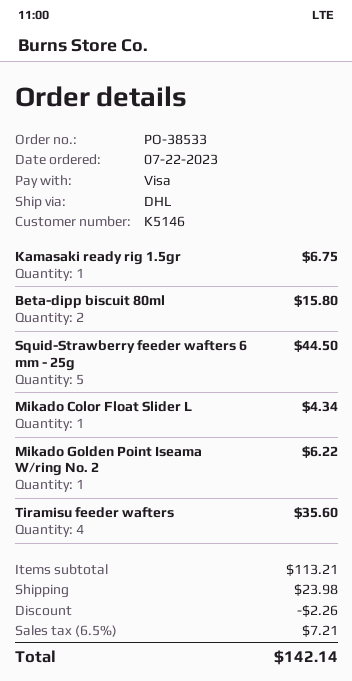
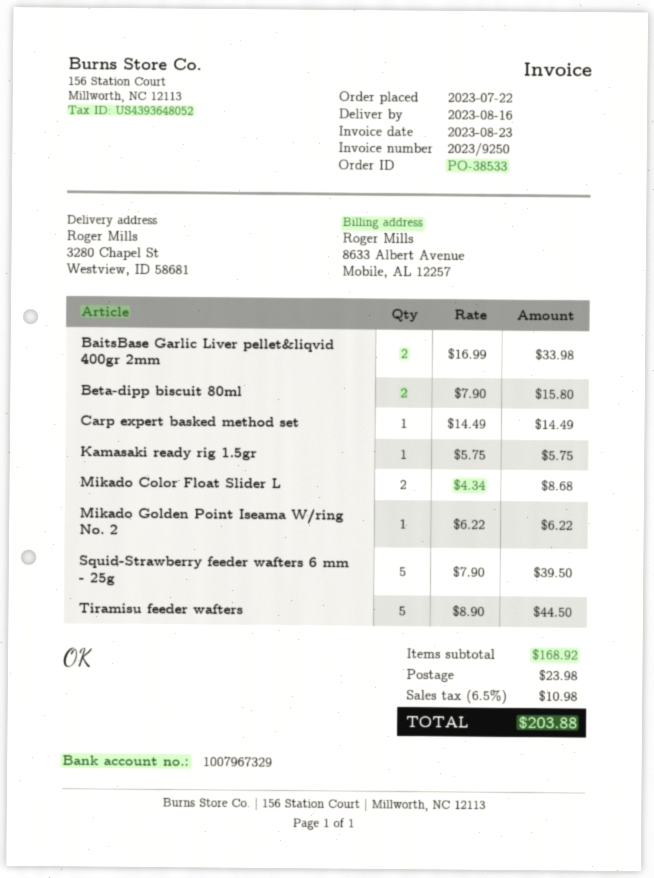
Kamasaki ready rig 1.5gr: 1 for 6.75 -> 1 for 5.75
Squid-Strawberry feeder wafters 6 mm - 25g: 5 for 44.50 -> 5 for 39.50
Mikado Color Float Slider L: 1 for 4.34 -> 2 for 8.68
Tiramisu feeder wafters: 4 for 35.60 -> 5 for 44.50
BaitsBase Garlic Liver pellet&liqvid 400gr 2mm: none -> 2 for 33.98
Carp expert basked method set: none -> 1 for 14.49
subtotal: 113.21 -> 168.92
discount: 2.26 -> none
tax: 6.5% = 7.21 -> 6.5% = 10.98
total: 142.14 -> 203.88

